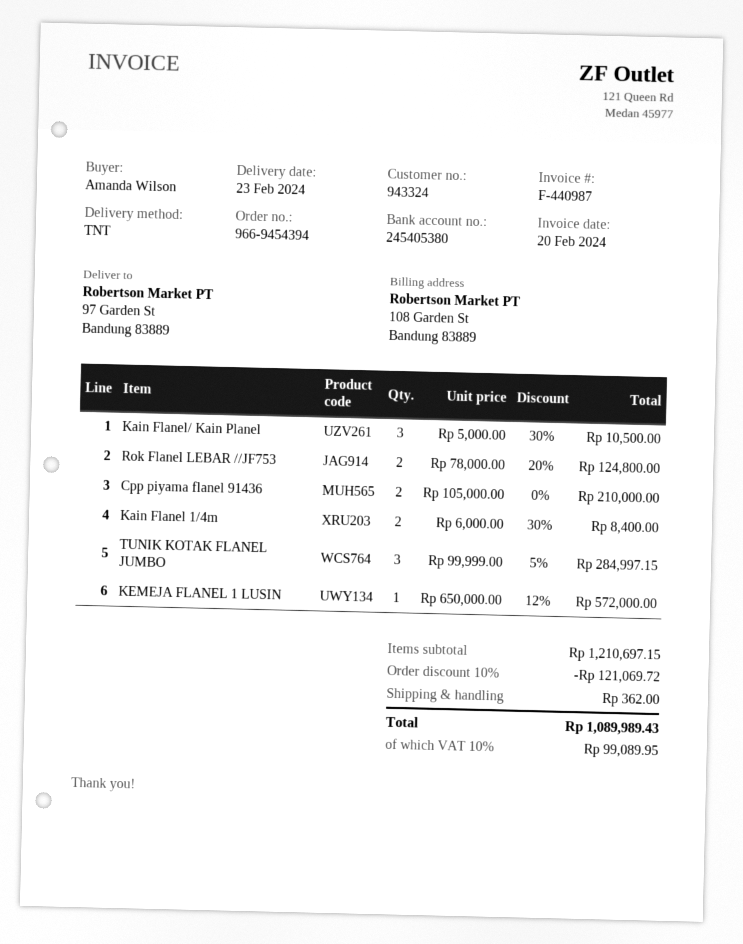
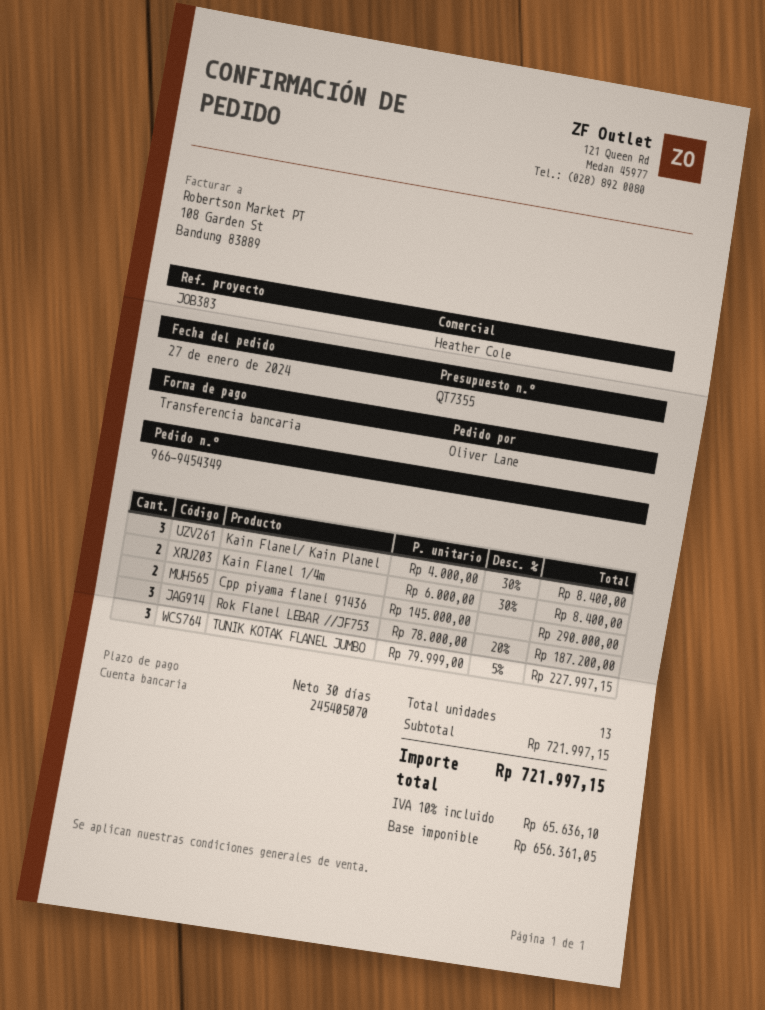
order number: 966-9454394 -> 966-9454349
ordered by: Amanda Wilson -> Oliver Lane
bank account: 245405380 -> 245405070
Kain Flanel/ Kain Planel: 3 x 5000.00 - 30% = 10500.00 -> 3 x 4000.00 - 30% = 8400.00
Rok Flanel LEBAR //JF753: 2 x 78000.00 - 20% = 124800.00 -> 3 x 78000.00 - 20% = 187200.00
Cpp piyama flanel 91436: 2 x 105000.00 = 210000.00 -> 2 x 145000.00 = 290000.00
TUNIK KOTAK FLANEL JUMBO: 3 x 99999.00 - 5% = 284997.15 -> 3 x 79999.00 - 5% = 227997.15
KEMEJA FLANEL 1 LUSIN: 1 x 650000.00 - 12% = 572000.00 -> none
subtotal: 1210697.15 -> 721997.15
discount: 10% = 121069.72 -> none
shipping: 362.00 -> none
tax: 10% = 99089.95 -> 10% = 65636.10
total: 1089989.43 -> 721997.15

